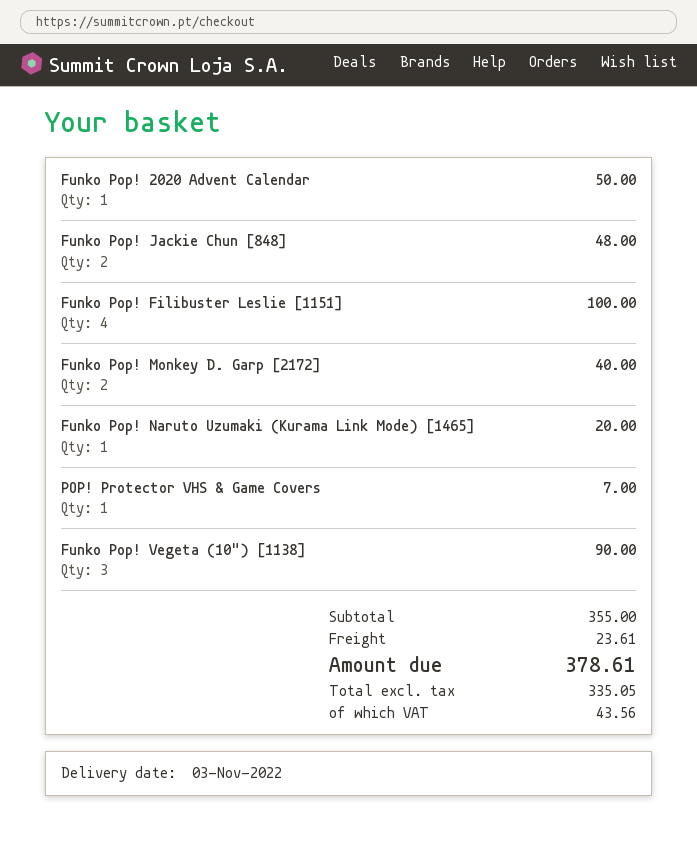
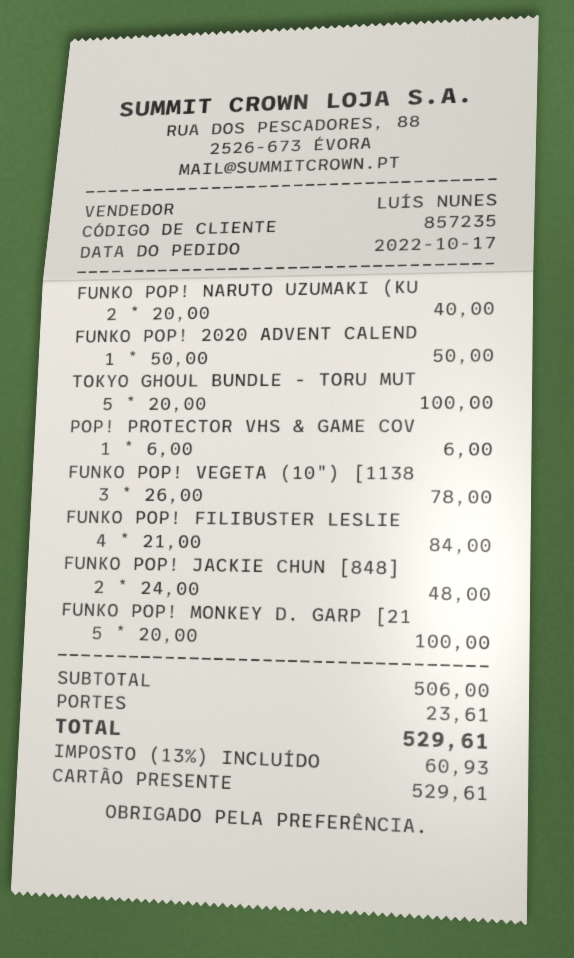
Funko Pop! Filibuster Leslie [1151]: 4 for 100.00 -> 4 for 84.00
Funko Pop! Monkey D. Garp [2172]: 2 for 40.00 -> 5 for 100.00
Funko Pop! Naruto Uzumaki (Kurama Link Mode) [1465]: 1 for 20.00 -> 2 for 40.00
POP! Protector VHS & Game Covers: 1 for 7.00 -> 1 for 6.00
Funko Pop! Vegeta (10") [1138]: 3 for 90.00 -> 3 for 78.00
TOKYO GHOUL BUNDLE - TORU MUT: none -> 5 for 100.00
subtotal: 355.00 -> 506.00
tax: 43.56 -> 60.93
total: 378.61 -> 529.61

